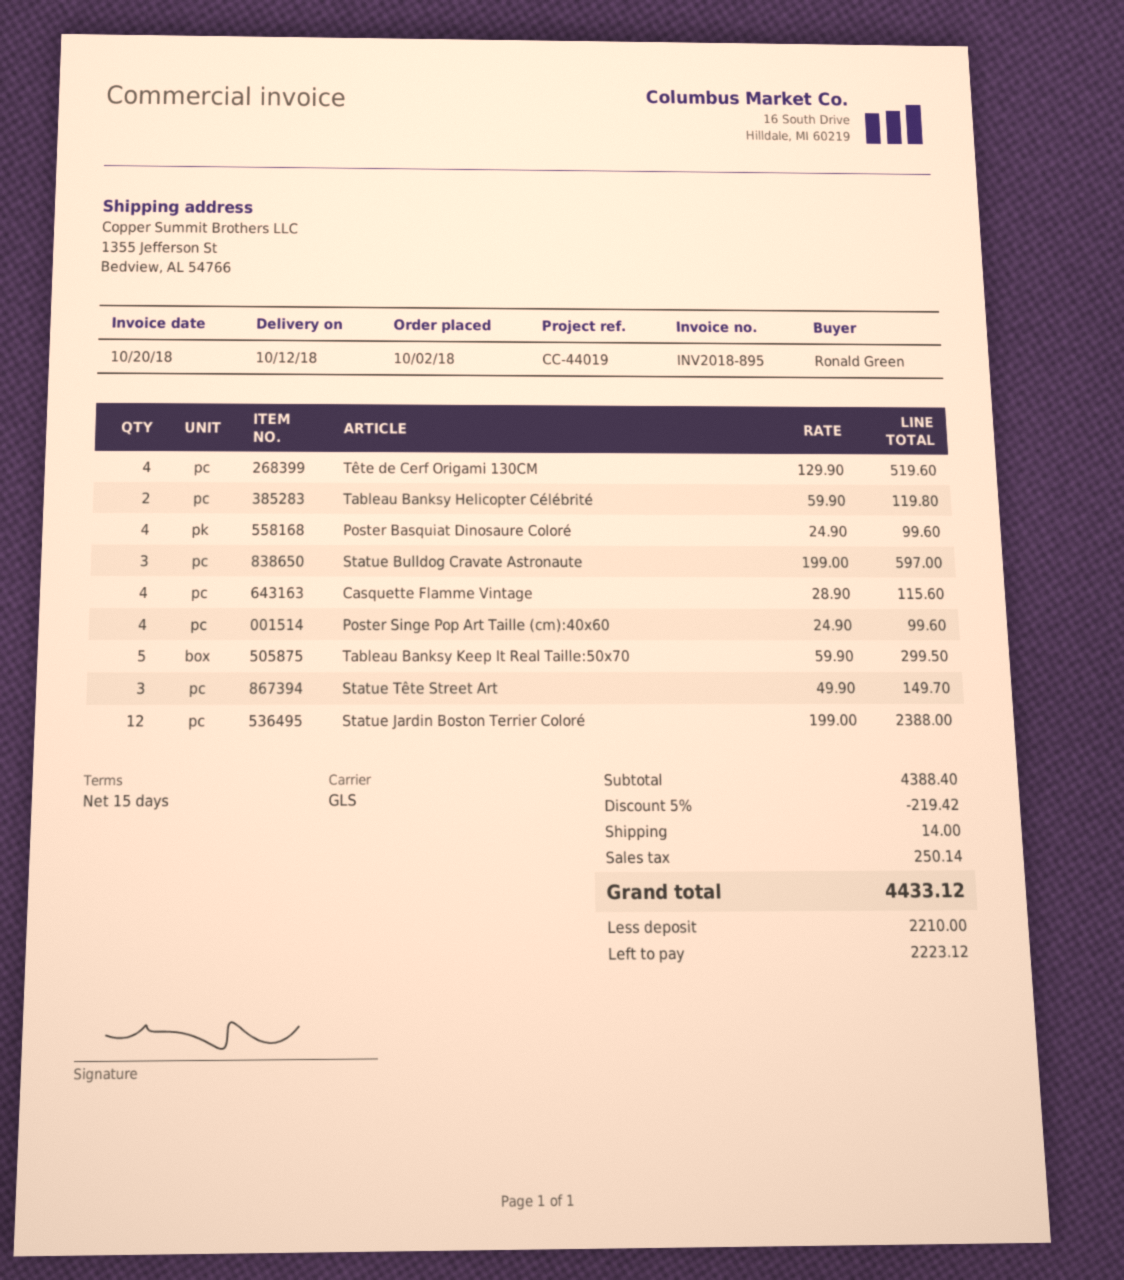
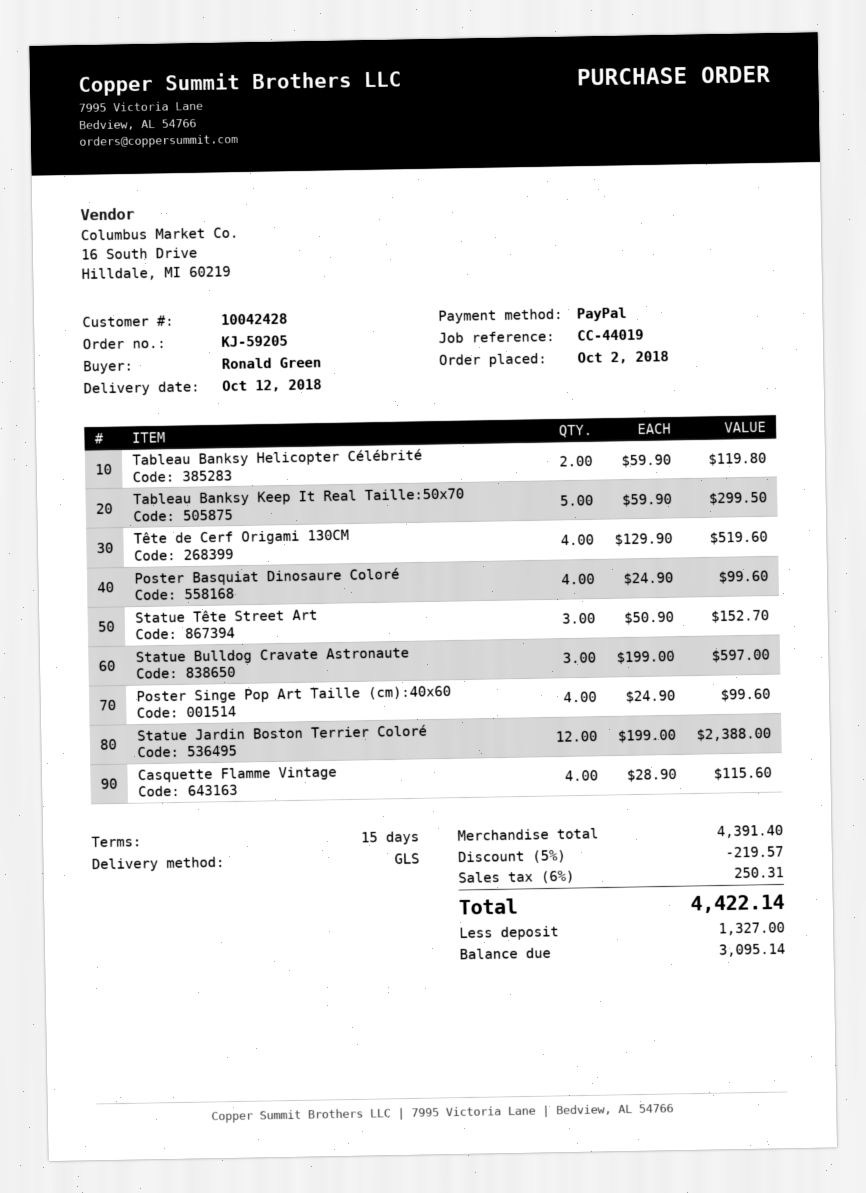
Statue Tête Street Art: 3 x 49.90 = 149.70 -> 3 x 50.90 = 152.70
subtotal: 4388.40 -> 4391.40
discount: 5% = 219.42 -> 5% = 219.57
shipping: 14.00 -> none
tax: 250.14 -> 250.31
total: 4433.12 -> 4422.14
deposit: 2210.00 -> 1327.00
balance: 2223.12 -> 3095.14

